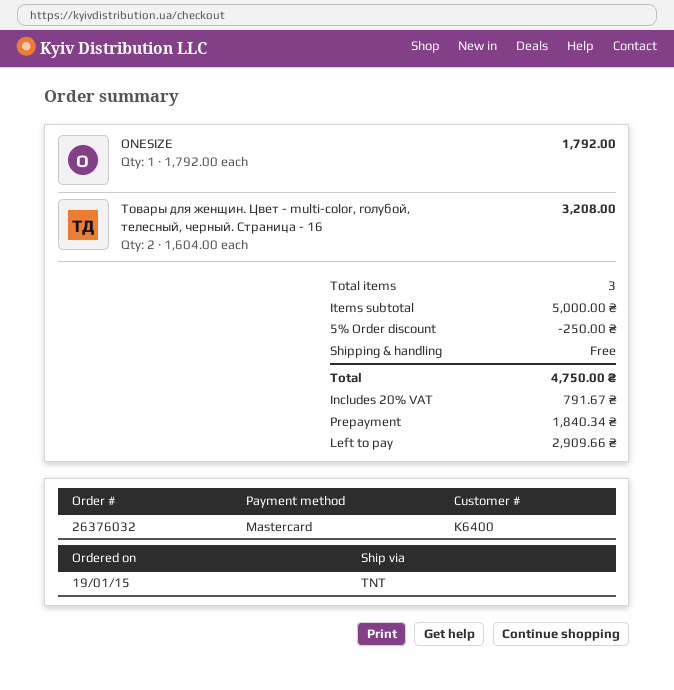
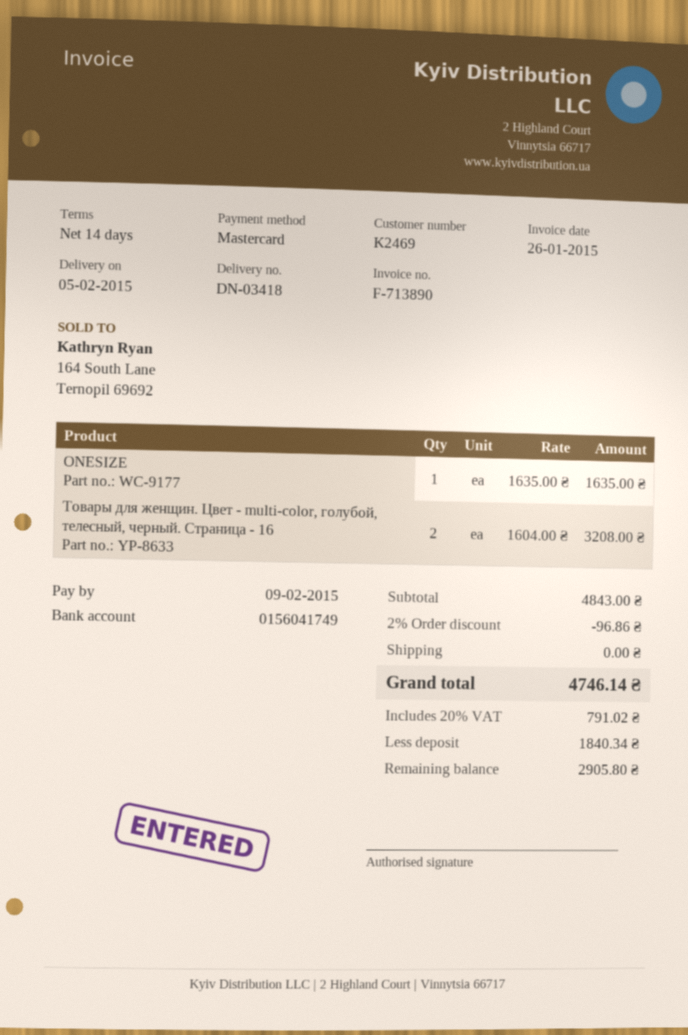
customer number: K6400 -> K2469
ONESIZE: 1 x 1792.00 = 1792.00 -> 1 x 1635.00 = 1635.00
subtotal: 5000.00 -> 4843.00
discount: 5% = 250.00 -> 2% = 96.86
tax: 20% = 791.67 -> 20% = 791.02
total: 4750.00 -> 4746.14
balance: 2909.66 -> 2905.80

